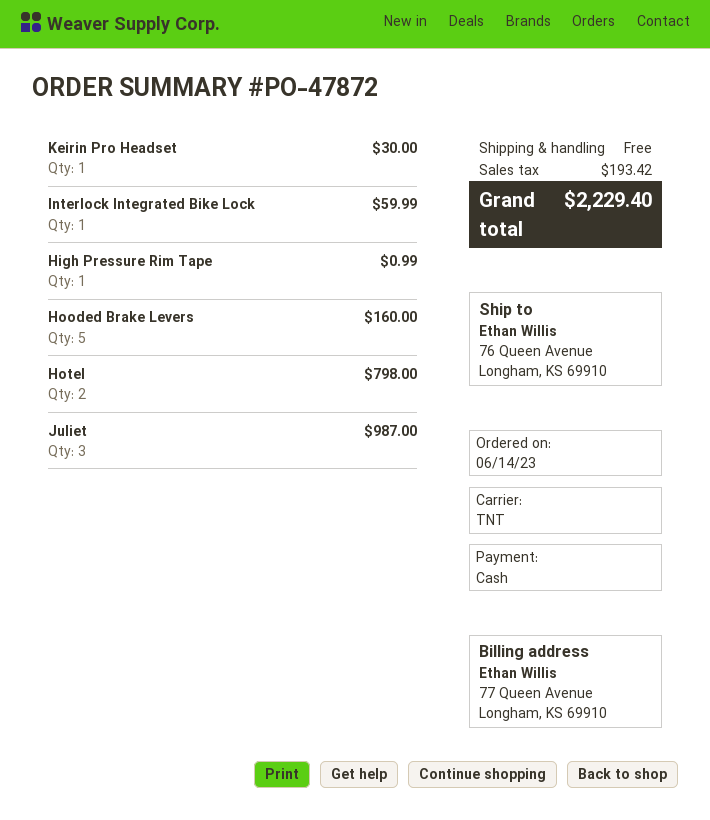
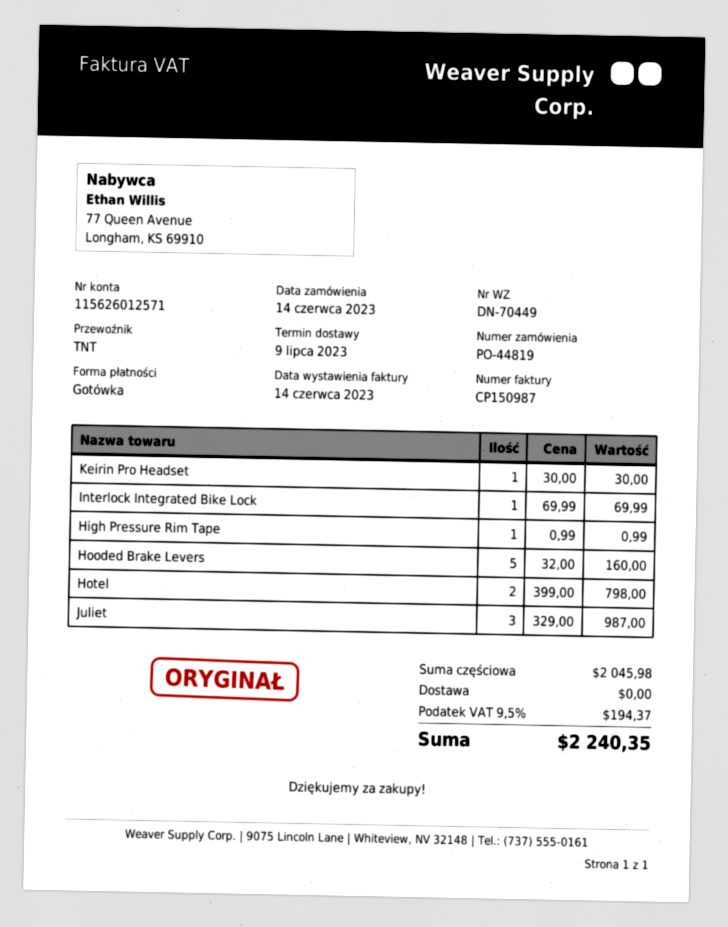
order number: PO-47872 -> PO-44819
Interlock Integrated Bike Lock: 1 for 59.99 -> 1 for 69.99
tax: 193.42 -> 194.37
total: 2229.40 -> 2240.35

